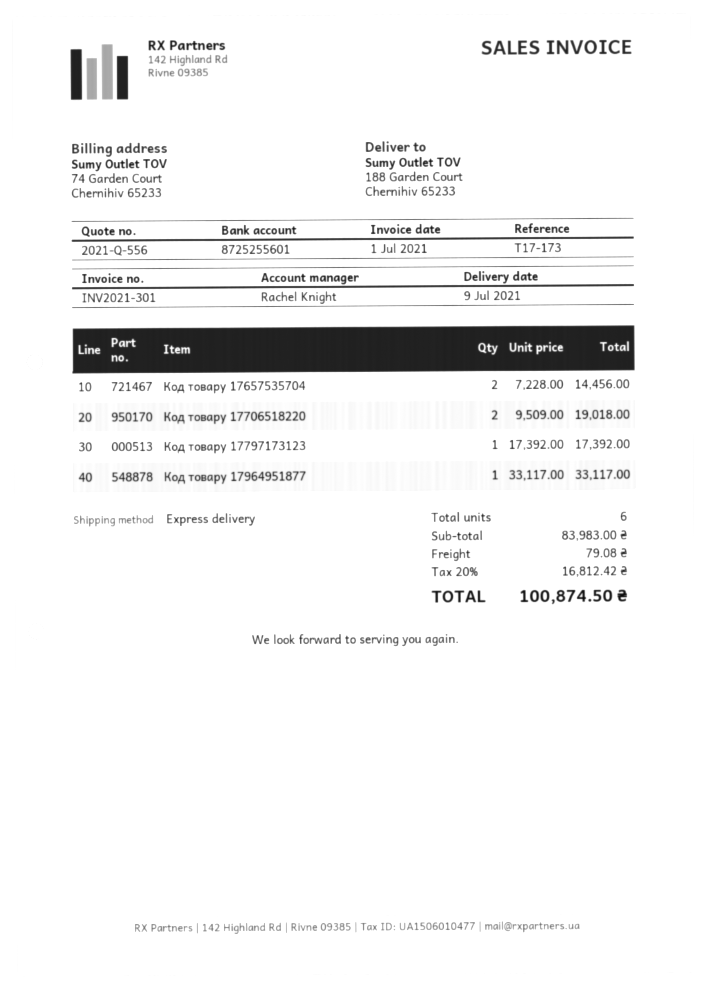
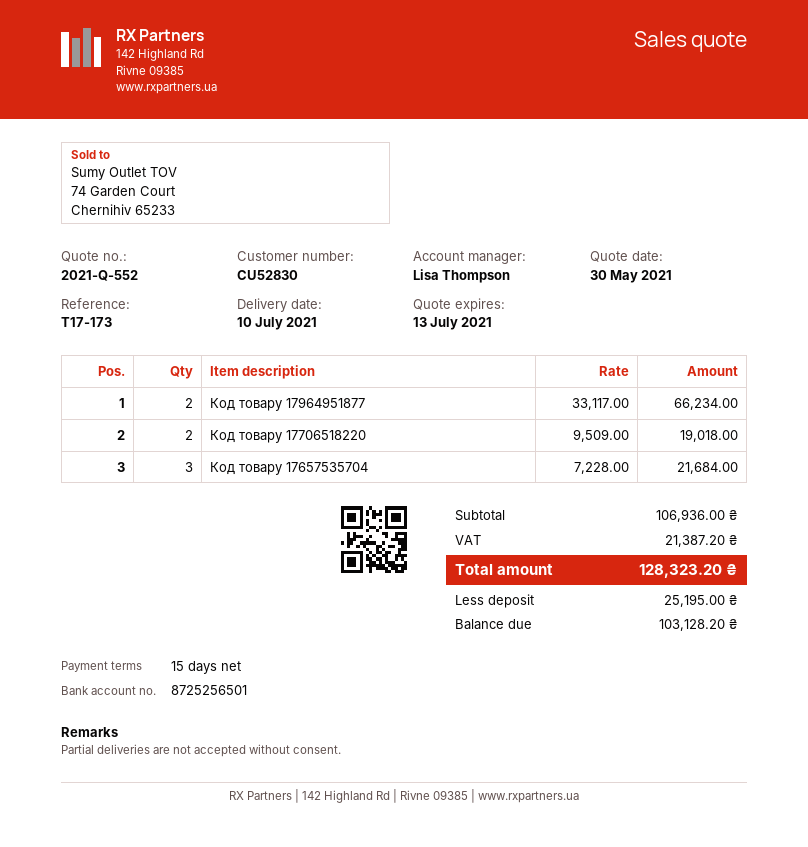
quote number: 2021-Q-556 -> 2021-Q-552
delivery date: 2021-07-09 -> 2021-07-10
sales rep: Rachel Knight -> Lisa Thompson
bank account: 8725255601 -> 8725256501
Код товару 17657535704: 2 x 7228.00 = 14456.00 -> 3 x 7228.00 = 21684.00
Код товару 17797173123: 1 x 17392.00 = 17392.00 -> none
Код товару 17964951877: 1 x 33117.00 = 33117.00 -> 2 x 33117.00 = 66234.00
subtotal: 83983.00 -> 106936.00
shipping: 79.08 -> none
tax: 16812.42 -> 21387.20
total: 100874.50 -> 128323.20

